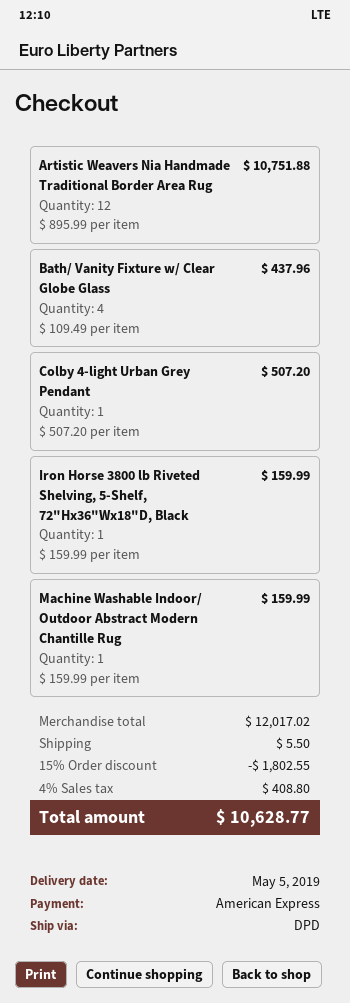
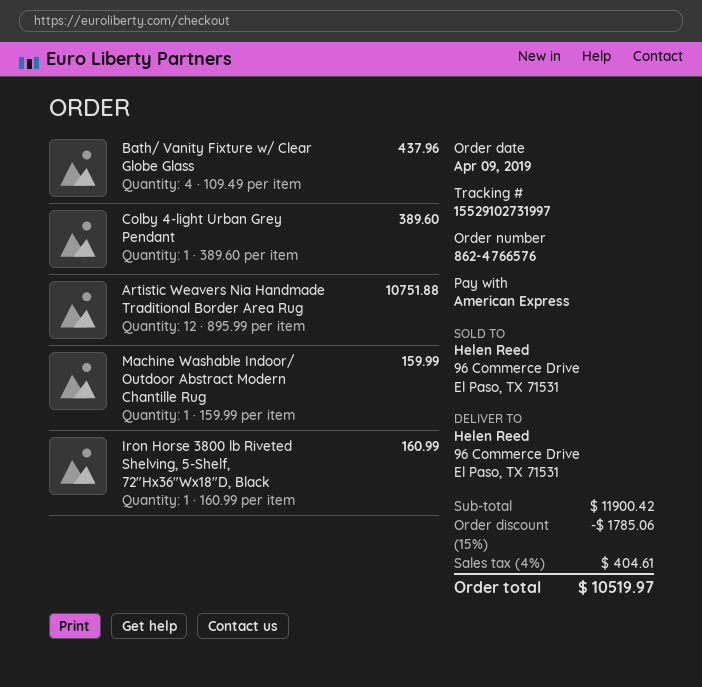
Colby 4-light Urban Grey Pendant: 1 x 507.20 = 507.20 -> 1 x 389.60 = 389.60
Iron Horse 3800 lb Riveted Shelving, 5-Shelf, 72"Hx36"Wx18"D, Black: 1 x 159.99 = 159.99 -> 1 x 160.99 = 160.99
subtotal: 12017.02 -> 11900.42
discount: 15% = 1802.55 -> 15% = 1785.06
shipping: 5.50 -> none
tax: 4% = 408.80 -> 4% = 404.61
total: 10628.77 -> 10519.97

